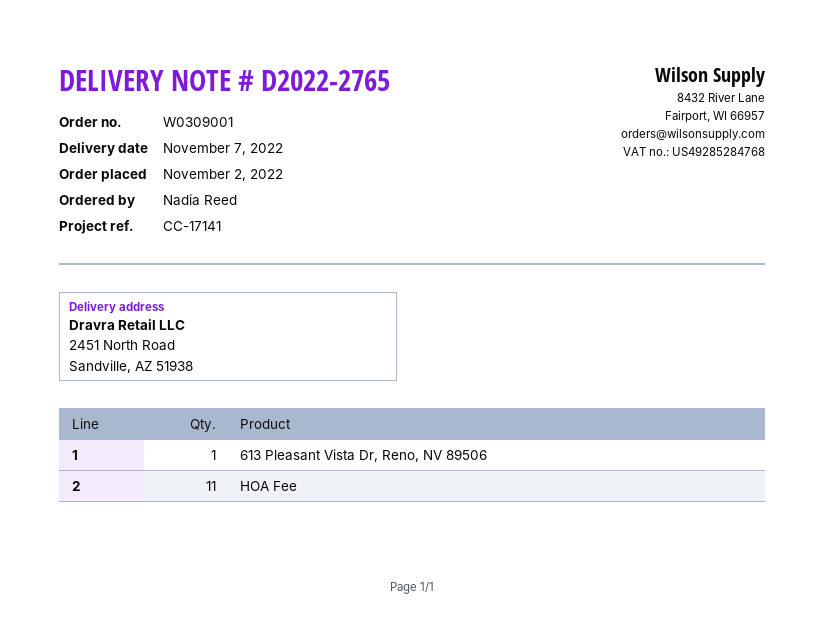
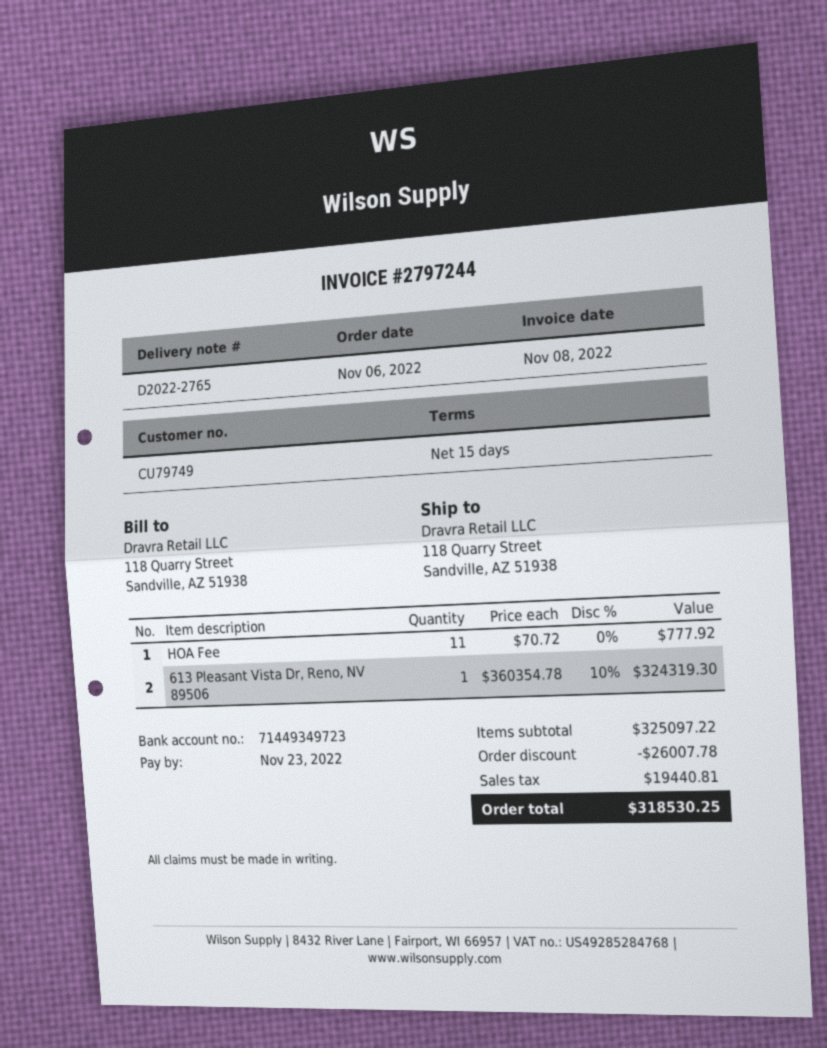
order date: 2022-11-02 -> 2022-11-06
ship to: 2451 North Road, Sandville, AZ 51938 -> 118 Quarry Street, Sandville, AZ 51938

